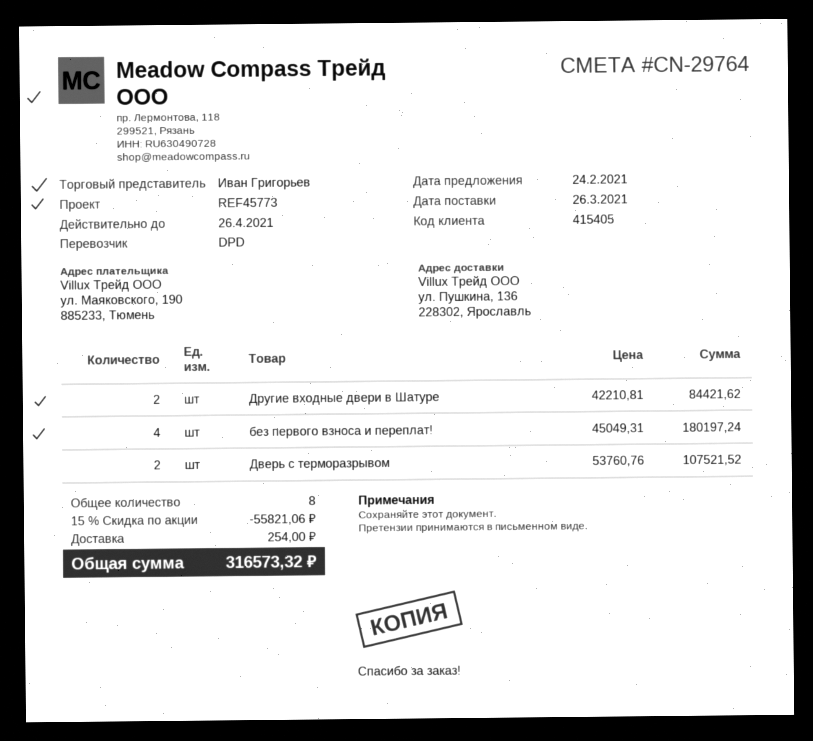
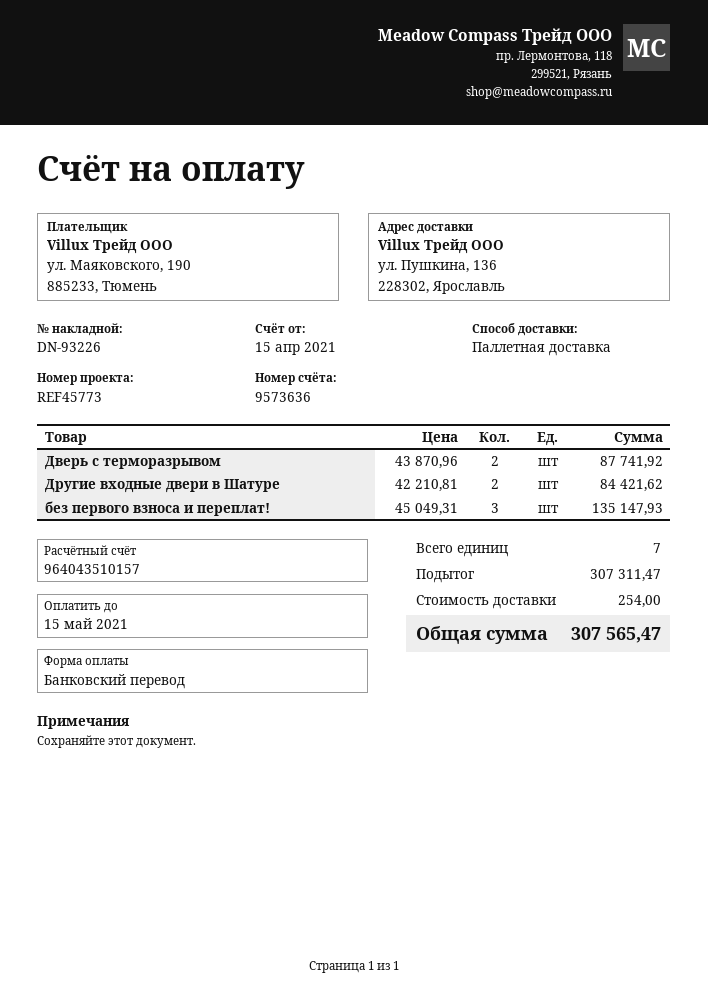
shipping method: DPD -> pallet freight
без первого взноса и переплат!: 4 x 45049.31 = 180197.24 -> 3 x 45049.31 = 135147.93
Дверь с терморазрывом: 2 x 53760.76 = 107521.52 -> 2 x 43870.96 = 87741.92
total quantity: 8 -> 7
discount: 15% = 55821.06 -> none
total: 316573.32 -> 307565.47

